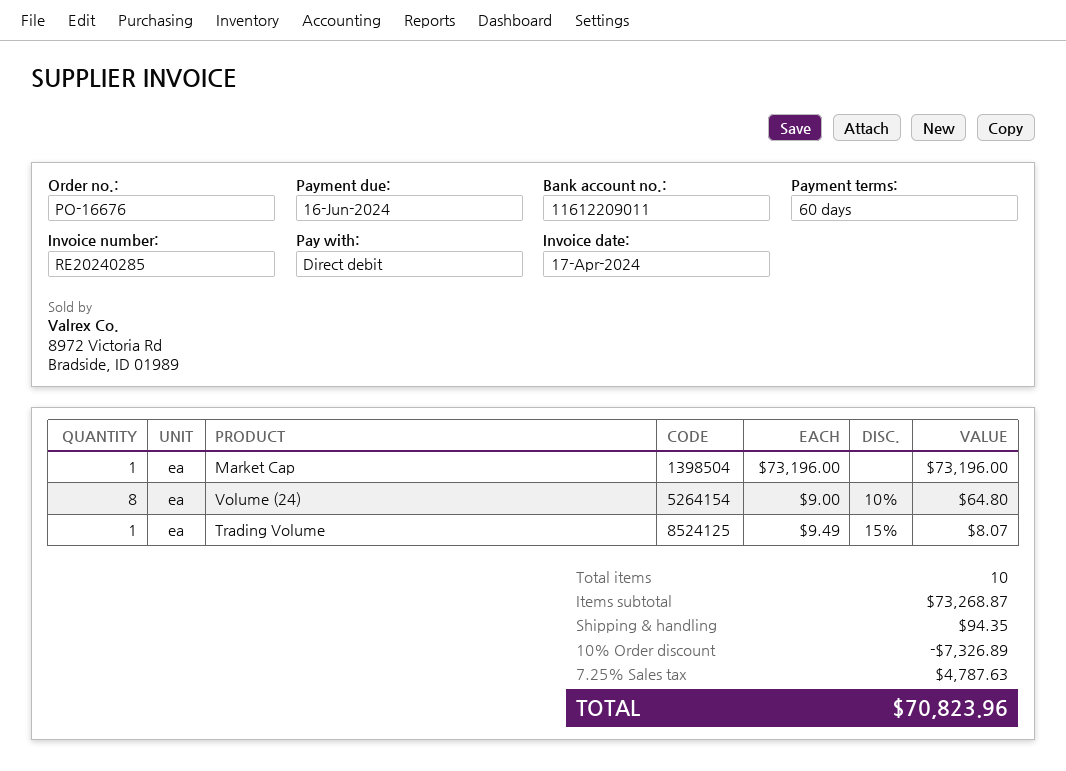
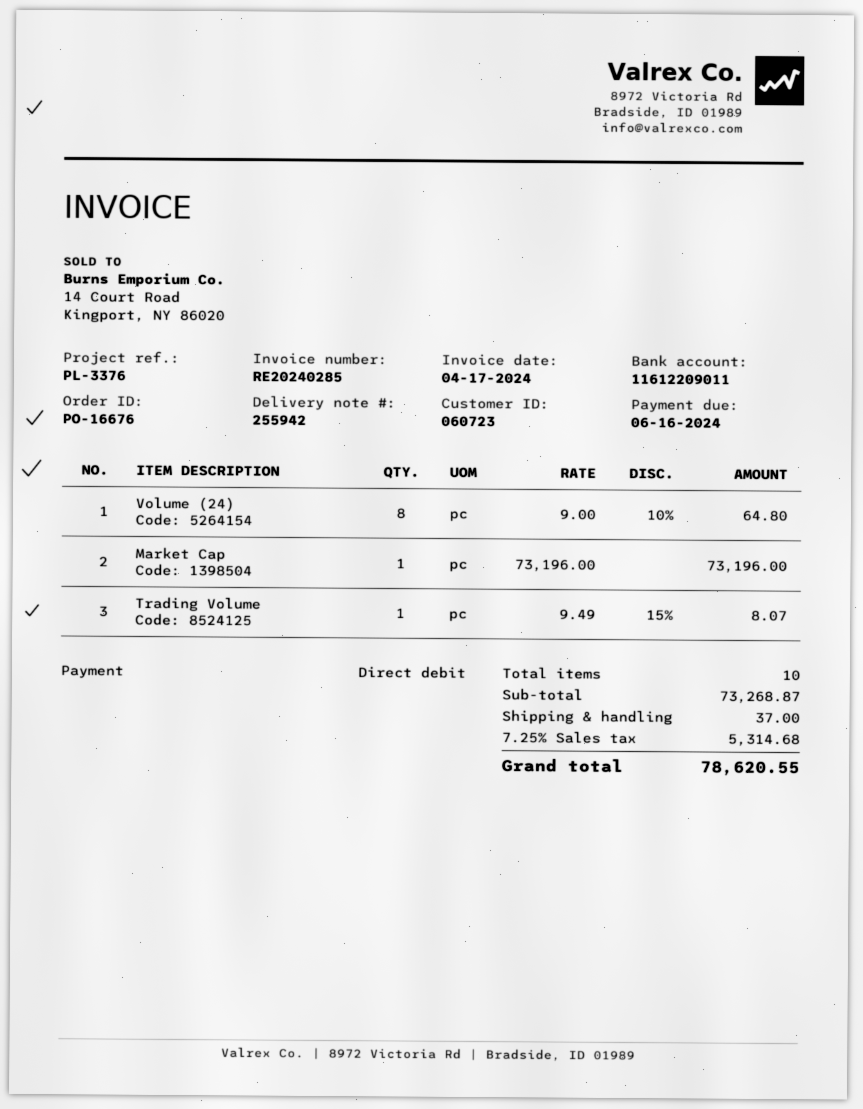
discount: 10% = 7326.89 -> none
shipping: 94.35 -> 37.00
tax: 7.25% = 4787.63 -> 7.25% = 5314.68
total: 70823.96 -> 78620.55

